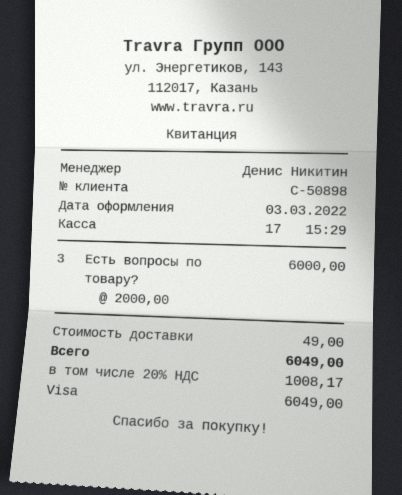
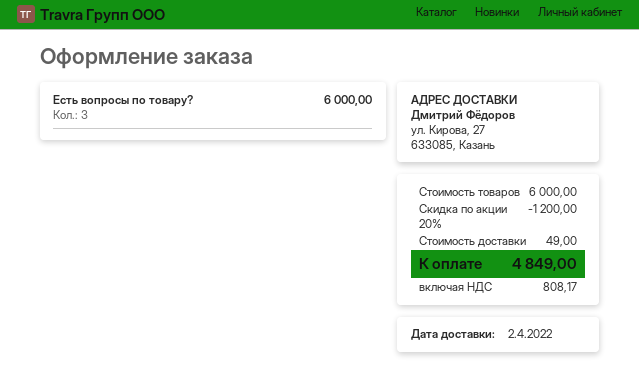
discount: none -> 20% = 1200.00
tax: 1008.17 -> 808.17
total: 6049.00 -> 4849.00

